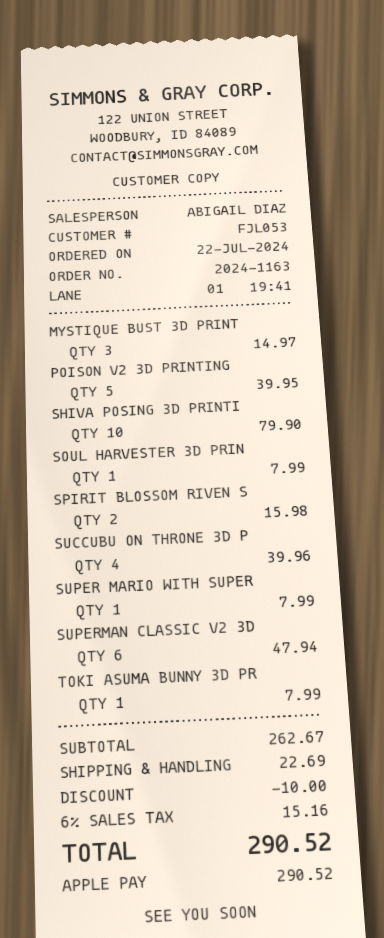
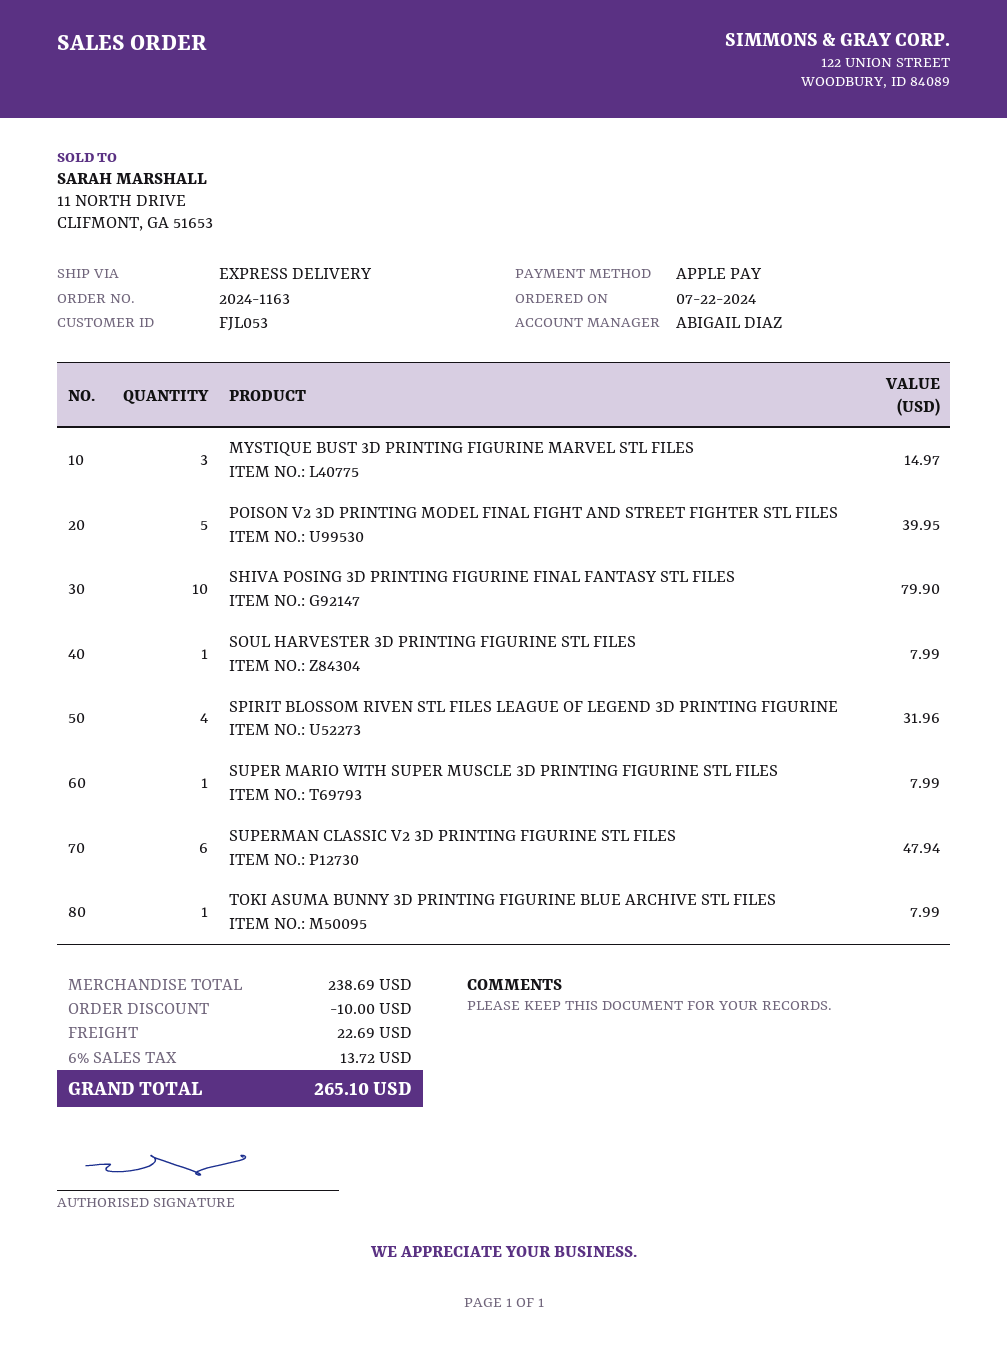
SPIRIT BLOSSOM RIVEN S: 2 for 15.98 -> 4 for 31.96
SUCCUBU ON THRONE 3D P: 4 for 39.96 -> none
subtotal: 262.67 -> 238.69
tax: 6% = 15.16 -> 6% = 13.72
total: 290.52 -> 265.10

